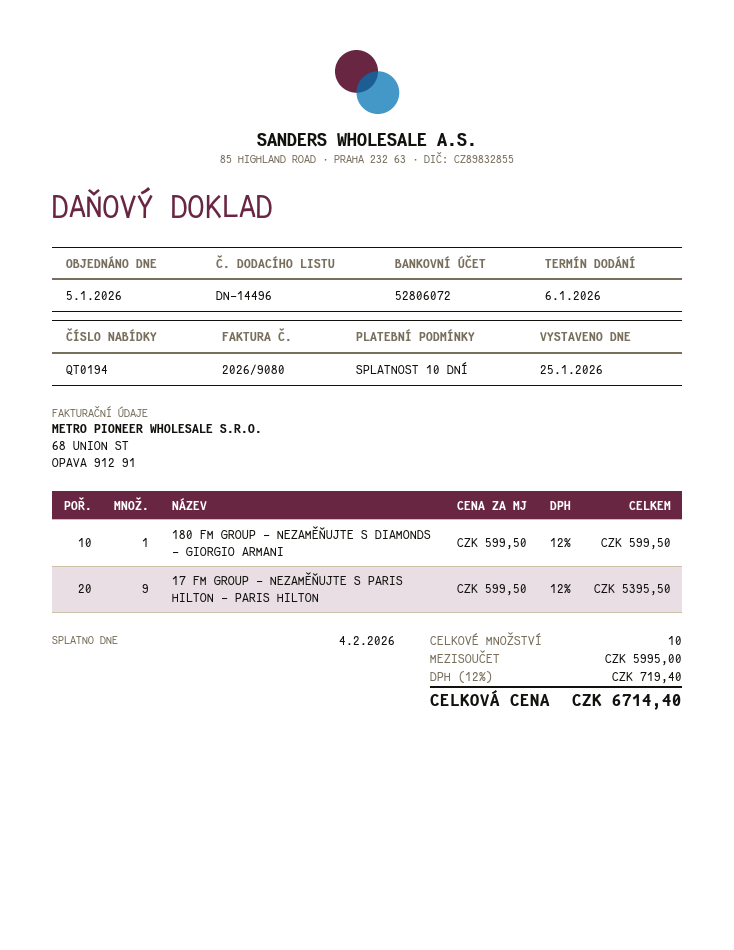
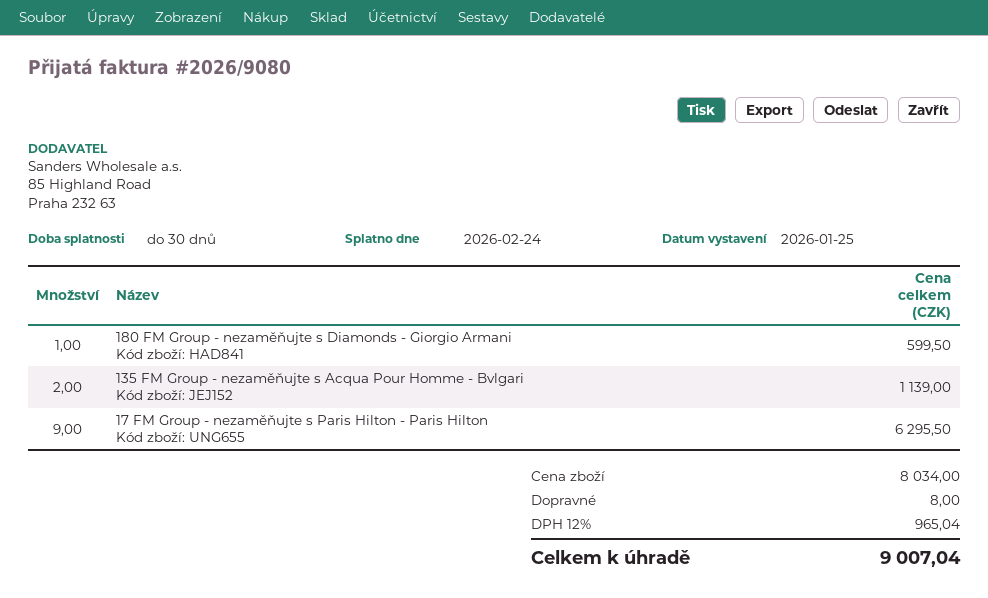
payment terms: 10 days -> 30 days
due date: 2026-02-04 -> 2026-02-24
17 FM GROUP - NEZAMĚŇUJTE S PARIS HILTON - PARIS HILTON: 9 for 5395.50 -> 9 for 6295.50
135 FM Group - nezaměňujte s Acqua Pour Homme - Bvlgari: none -> 2 for 1139.00
subtotal: 5995.00 -> 8034.00
shipping: none -> 8.00
tax: 12% = 719.40 -> 12% = 965.04
total: 6714.40 -> 9007.04

